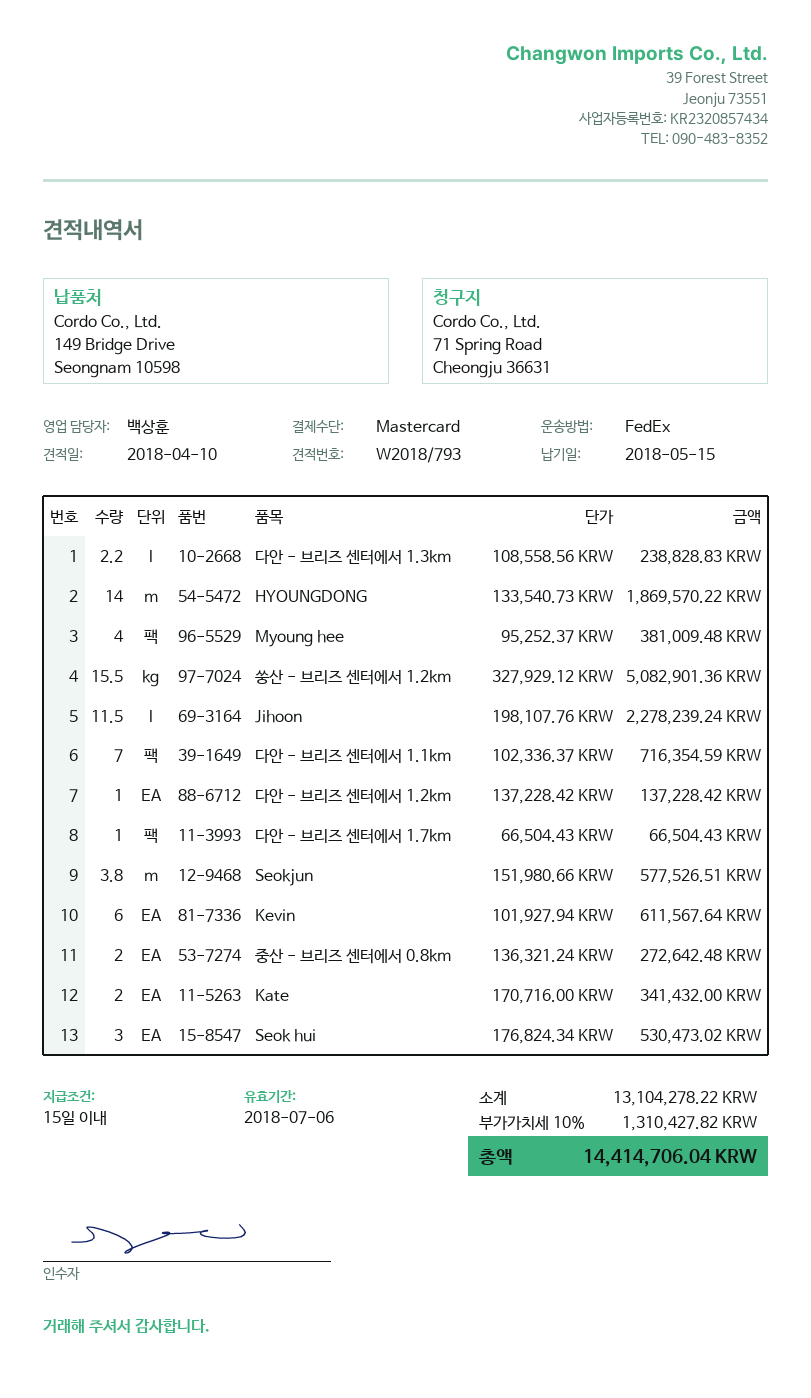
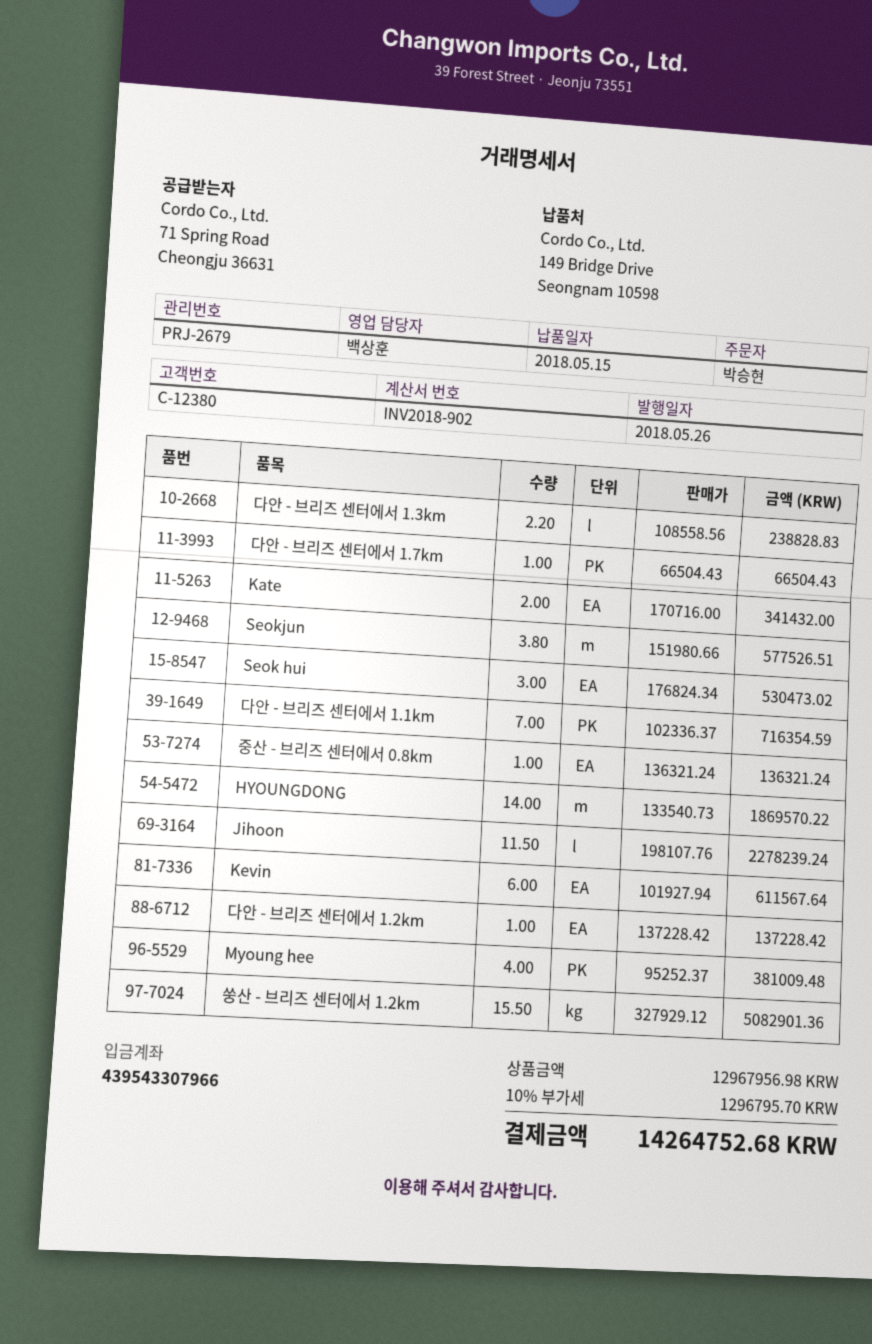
중산 - 브리즈 센터에서 0.8km: 2 x 136321.24 = 272642.48 -> 1 x 136321.24 = 136321.24
subtotal: 13104278.22 -> 12967956.98
tax: 10% = 1310427.82 -> 10% = 1296795.70
total: 14414706.04 -> 14264752.68

